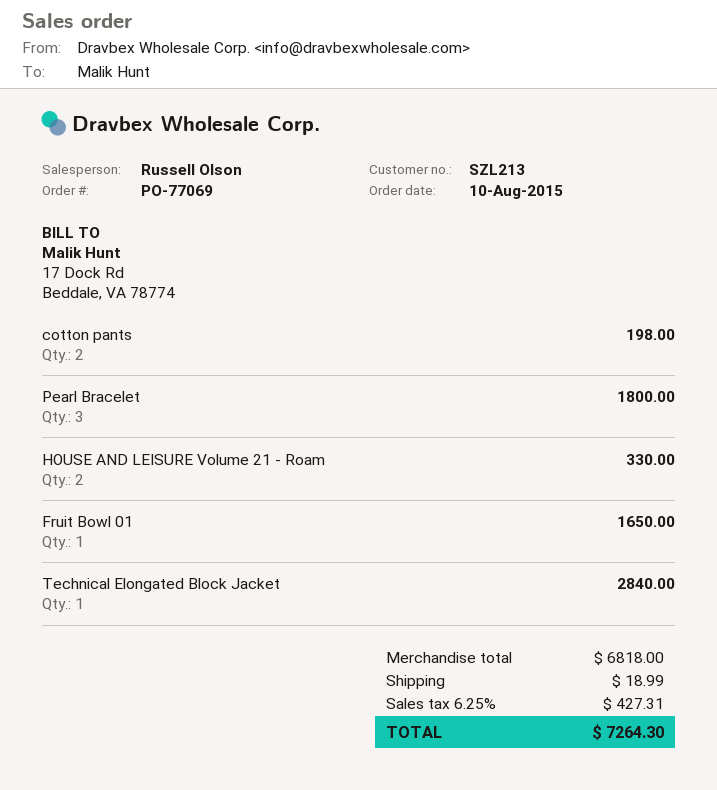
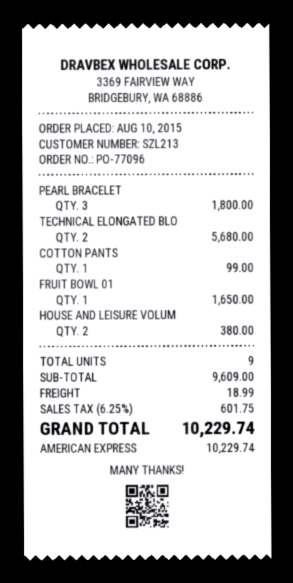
order number: PO-77069 -> PO-77096
cotton pants: 2 for 198.00 -> 1 for 99.00
HOUSE AND LEISURE Volume 21 - Roam: 2 for 330.00 -> 2 for 380.00
Technical Elongated Block Jacket: 1 for 2840.00 -> 2 for 5680.00
subtotal: 6818.00 -> 9609.00
tax: 6.25% = 427.31 -> 6.25% = 601.75
total: 7264.30 -> 10229.74

